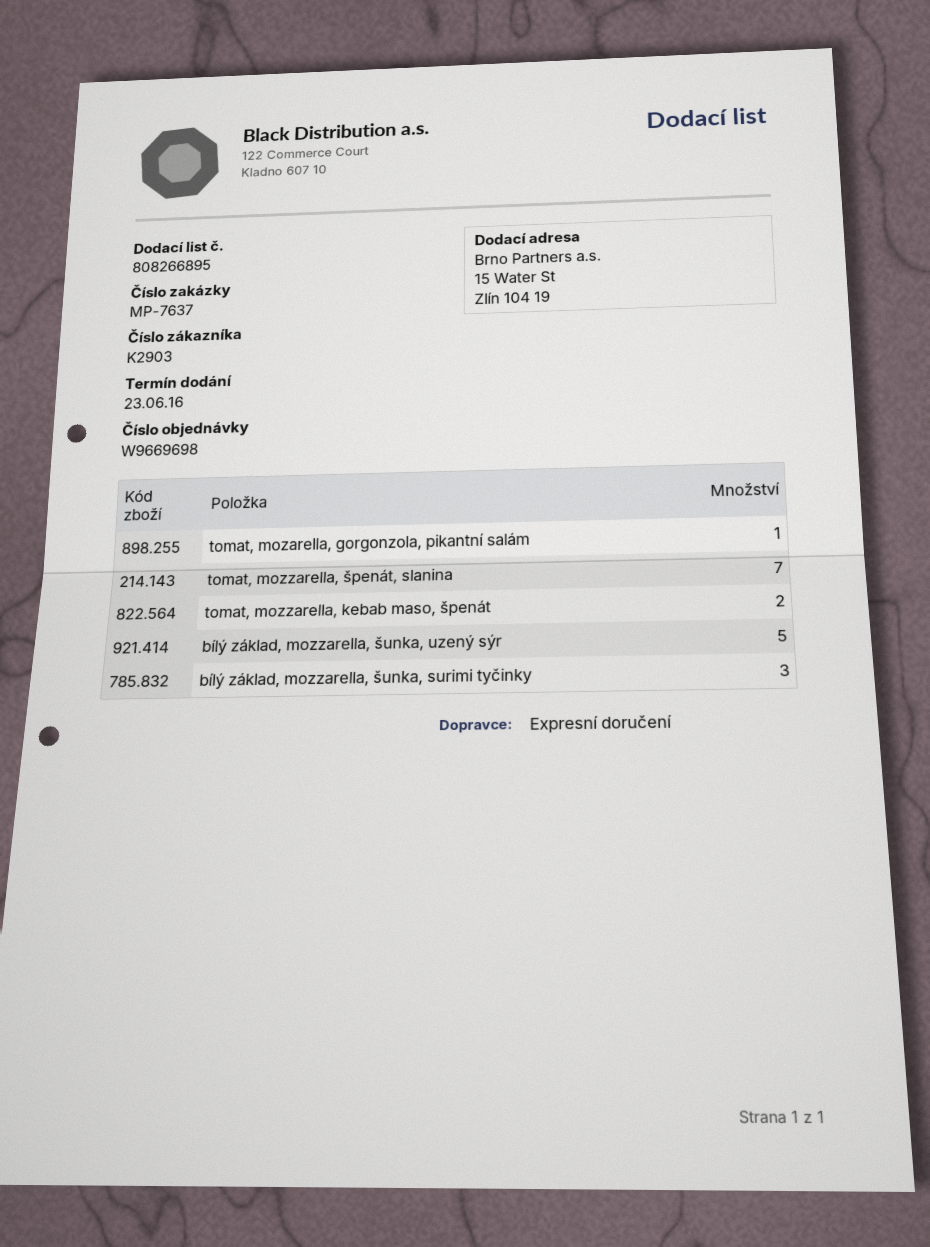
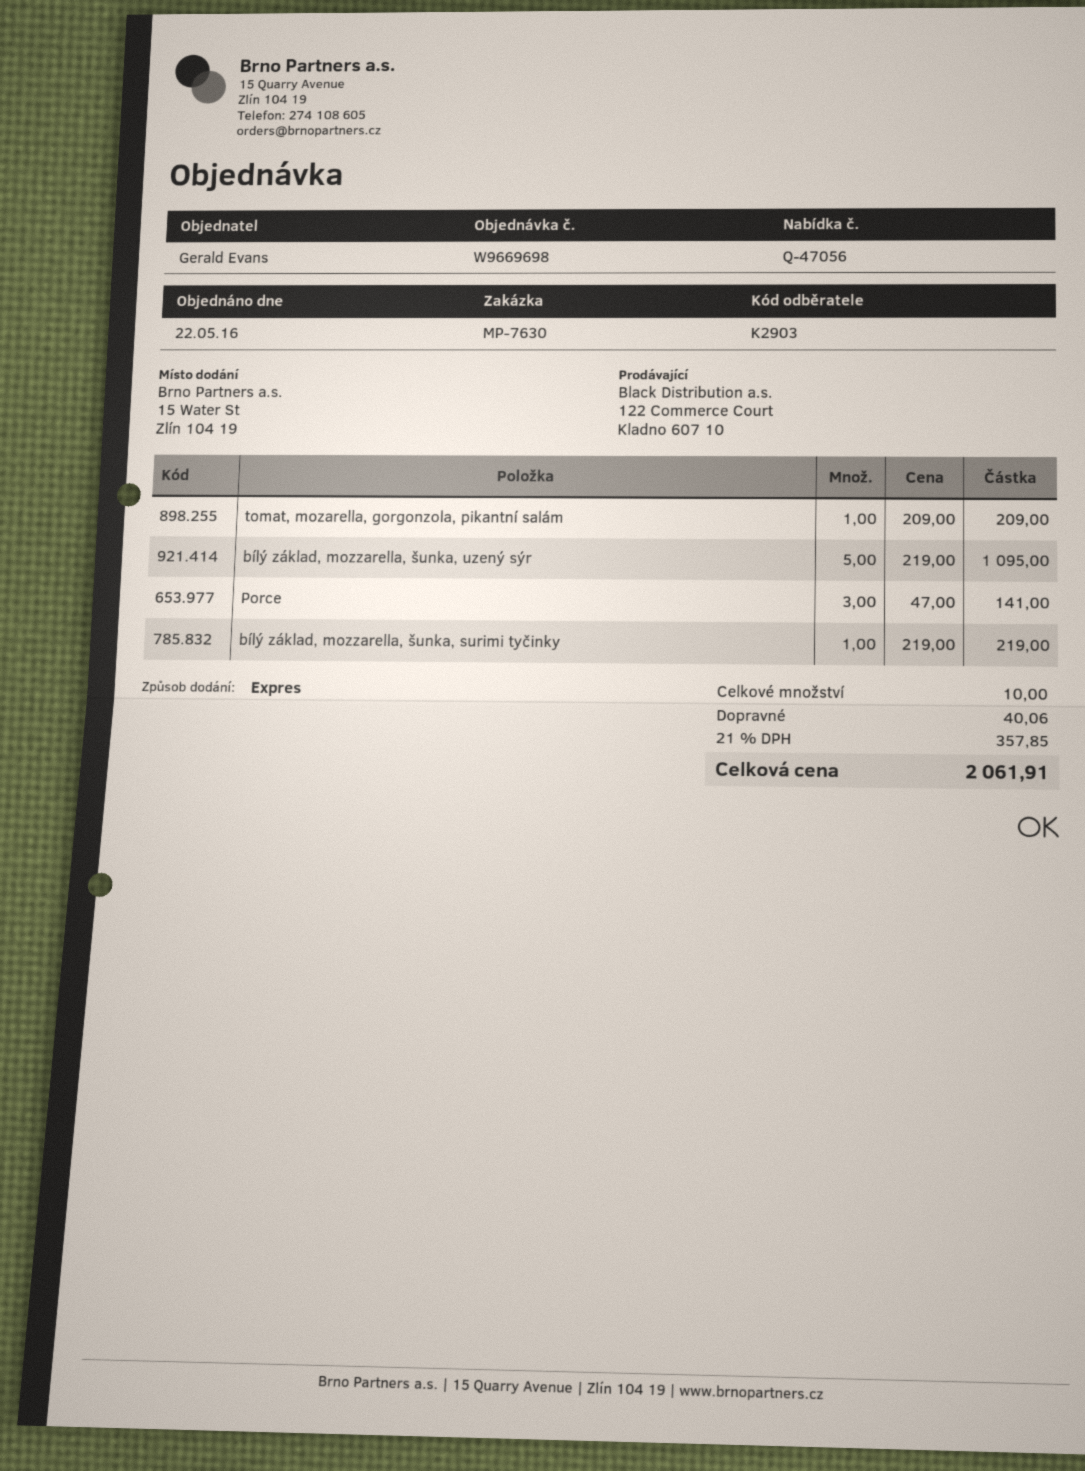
reference: MP-7637 -> MP-7630
tomat, mozzarella, špenát, slanina: 7 -> none
tomat, mozzarella, kebab maso, špenát: 2 -> none
bílý základ, mozzarella, šunka, surimi tyčinky: 3 -> 1
Porce: none -> 3

